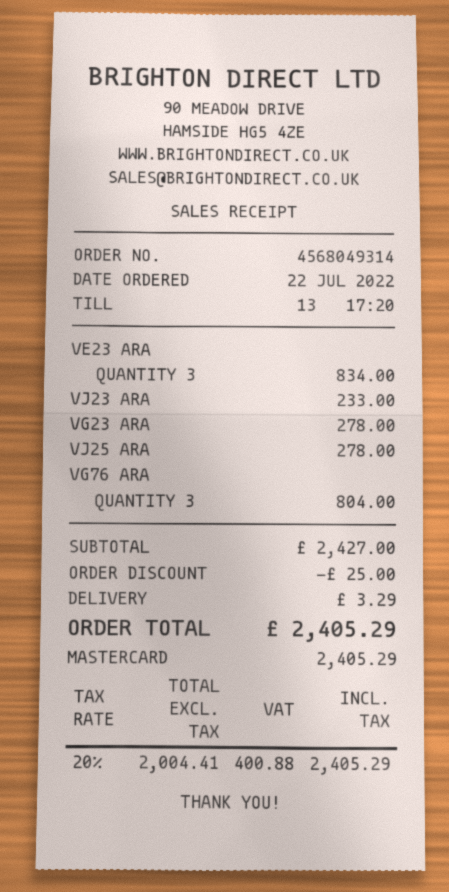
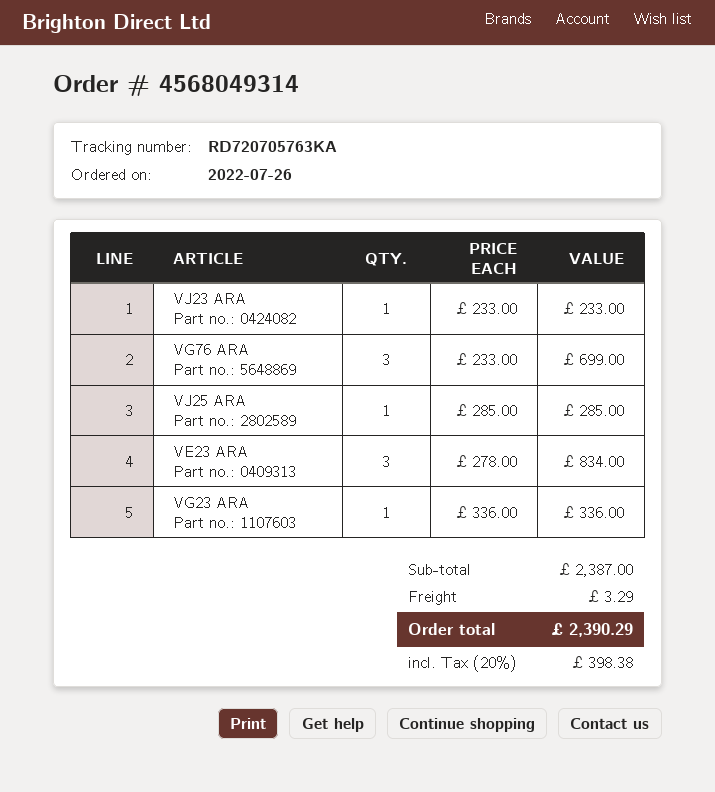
order date: 2022-07-22 -> 2022-07-26
VG23 ARA: 1 for 278.00 -> 1 for 336.00
VJ25 ARA: 1 for 278.00 -> 1 for 285.00
VG76 ARA: 3 for 804.00 -> 3 for 699.00
subtotal: 2427.00 -> 2387.00
discount: 25.00 -> none
tax: 20% = 400.88 -> 20% = 398.38
total: 2405.29 -> 2390.29

